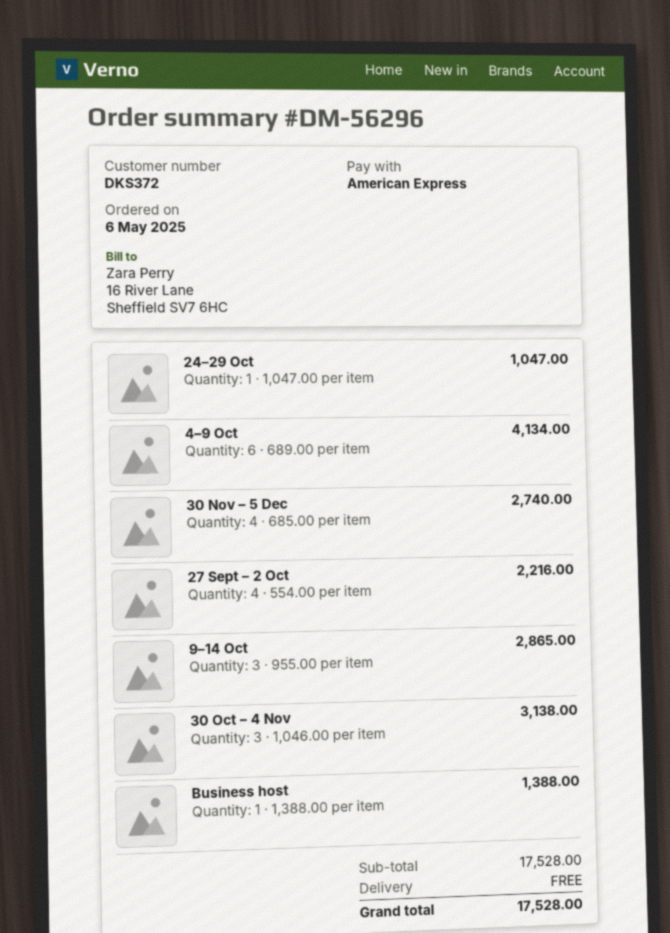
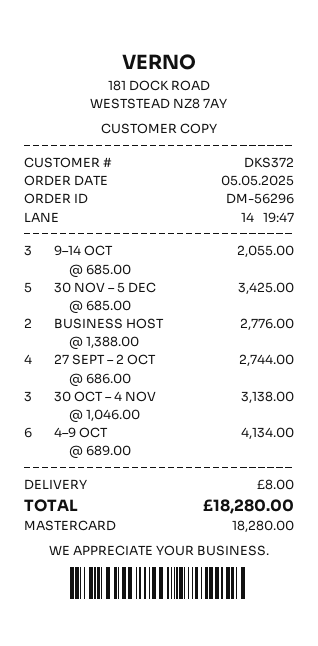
order date: 2025-05-06 -> 2025-05-05
payment method: American Express -> Mastercard
24–29 Oct: 1 x 1047.00 = 1047.00 -> none
30 Nov – 5 Dec: 4 x 685.00 = 2740.00 -> 5 x 685.00 = 3425.00
27 Sept – 2 Oct: 4 x 554.00 = 2216.00 -> 4 x 686.00 = 2744.00
9–14 Oct: 3 x 955.00 = 2865.00 -> 3 x 685.00 = 2055.00
Business host: 1 x 1388.00 = 1388.00 -> 2 x 1388.00 = 2776.00
shipping: 0.00 -> 8.00
total: 17528.00 -> 18280.00

